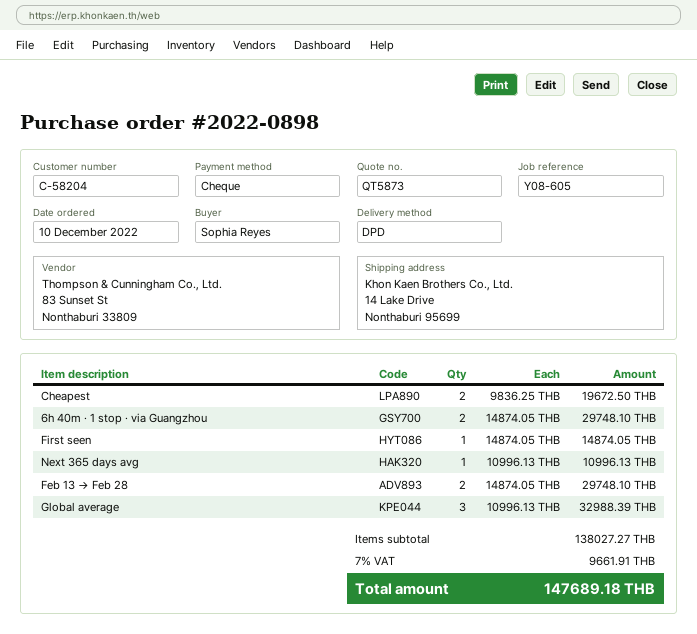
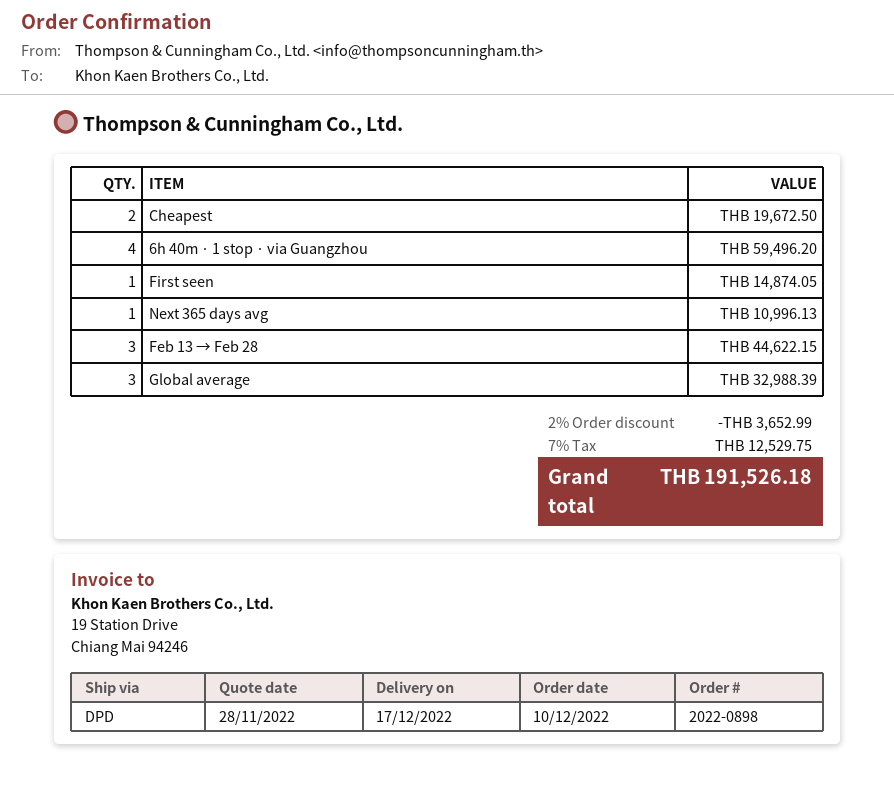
6h 40m · 1 stop · via Guangzhou: 2 for 29748.10 -> 4 for 59496.20
Feb 13 → Feb 28: 2 for 29748.10 -> 3 for 44622.15
discount: none -> 2% = 3652.99
tax: 7% = 9661.91 -> 7% = 12529.75
total: 147689.18 -> 191526.18

